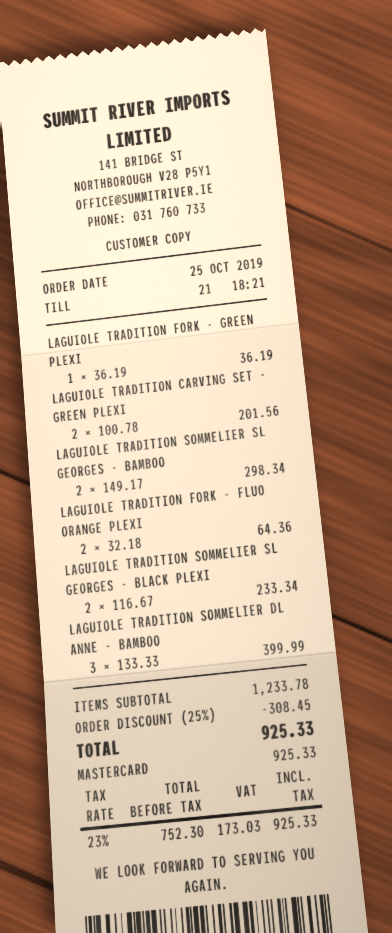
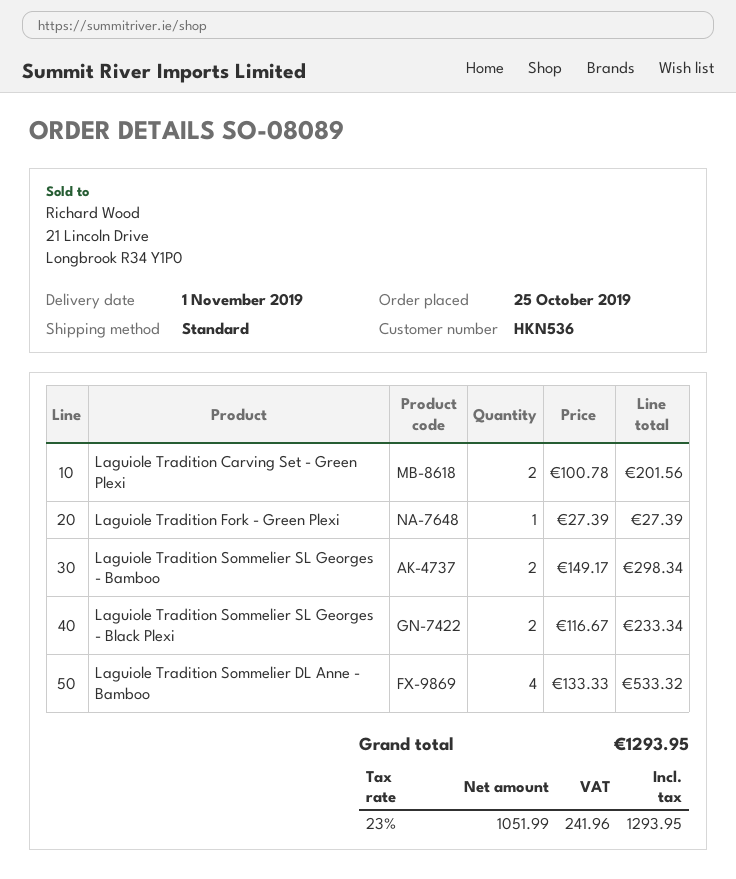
LAGUIOLE TRADITION FORK - GREEN PLEXI: 1 x 36.19 = 36.19 -> 1 x 27.39 = 27.39
LAGUIOLE TRADITION FORK - FLUO ORANGE PLEXI: 2 x 32.18 = 64.36 -> none
LAGUIOLE TRADITION SOMMELIER DL ANNE - BAMBOO: 3 x 133.33 = 399.99 -> 4 x 133.33 = 533.32
discount: 25% = 308.45 -> none
net: 752.30 -> 1051.99
tax: 23% = 173.03 -> 23% = 241.96
total: 925.33 -> 1293.95

